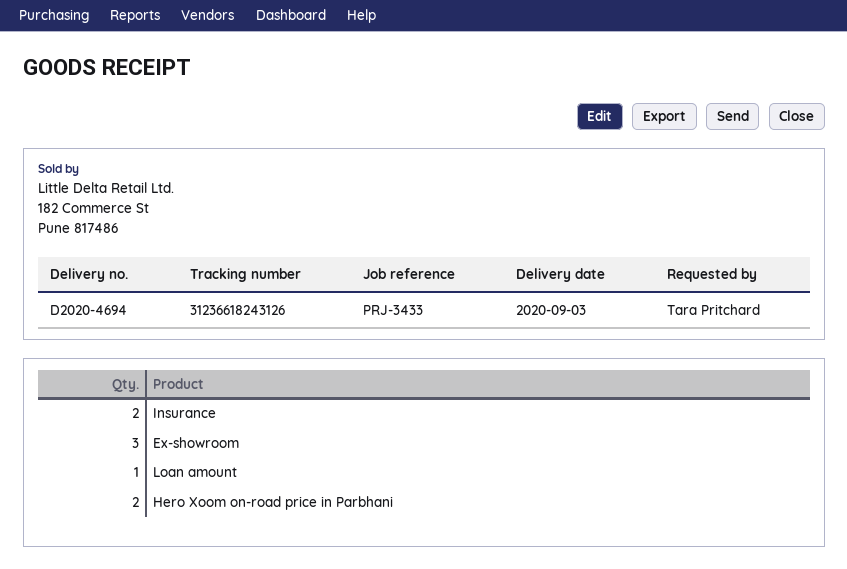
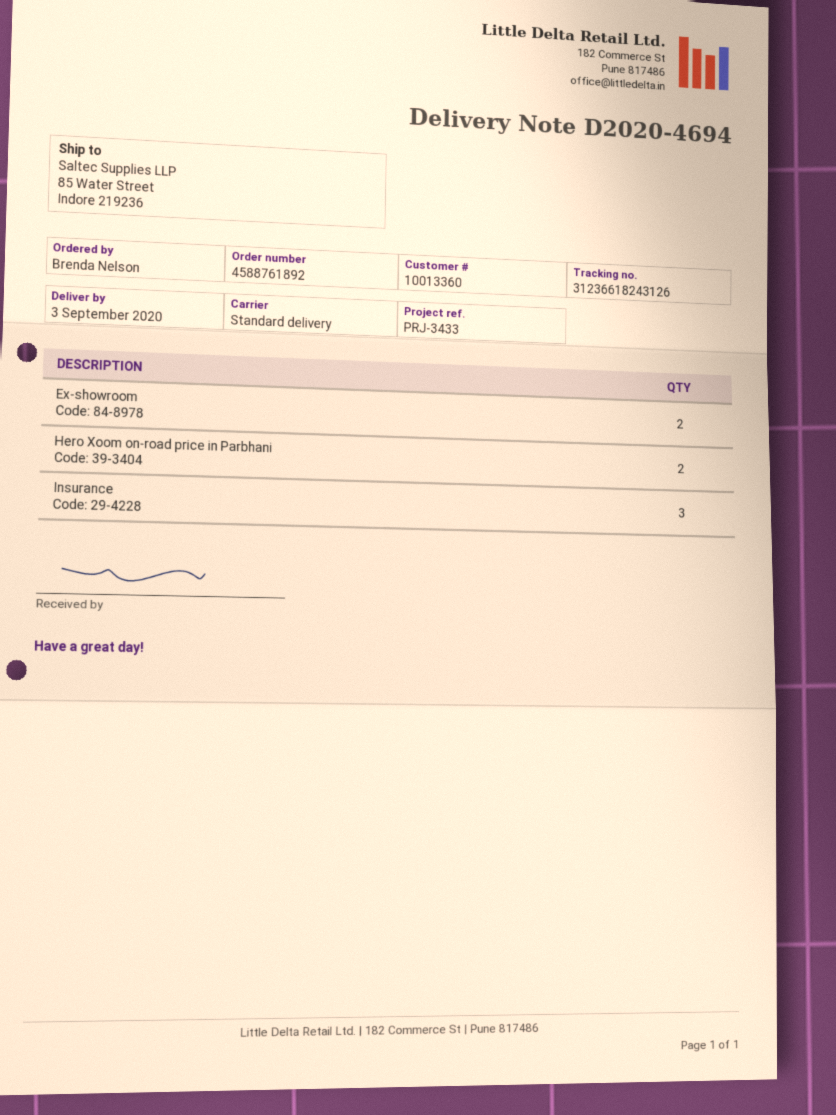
ordered by: Tara Pritchard -> Brenda Nelson
Insurance: 2 -> 3
Ex-showroom: 3 -> 2
Loan amount: 1 -> none

